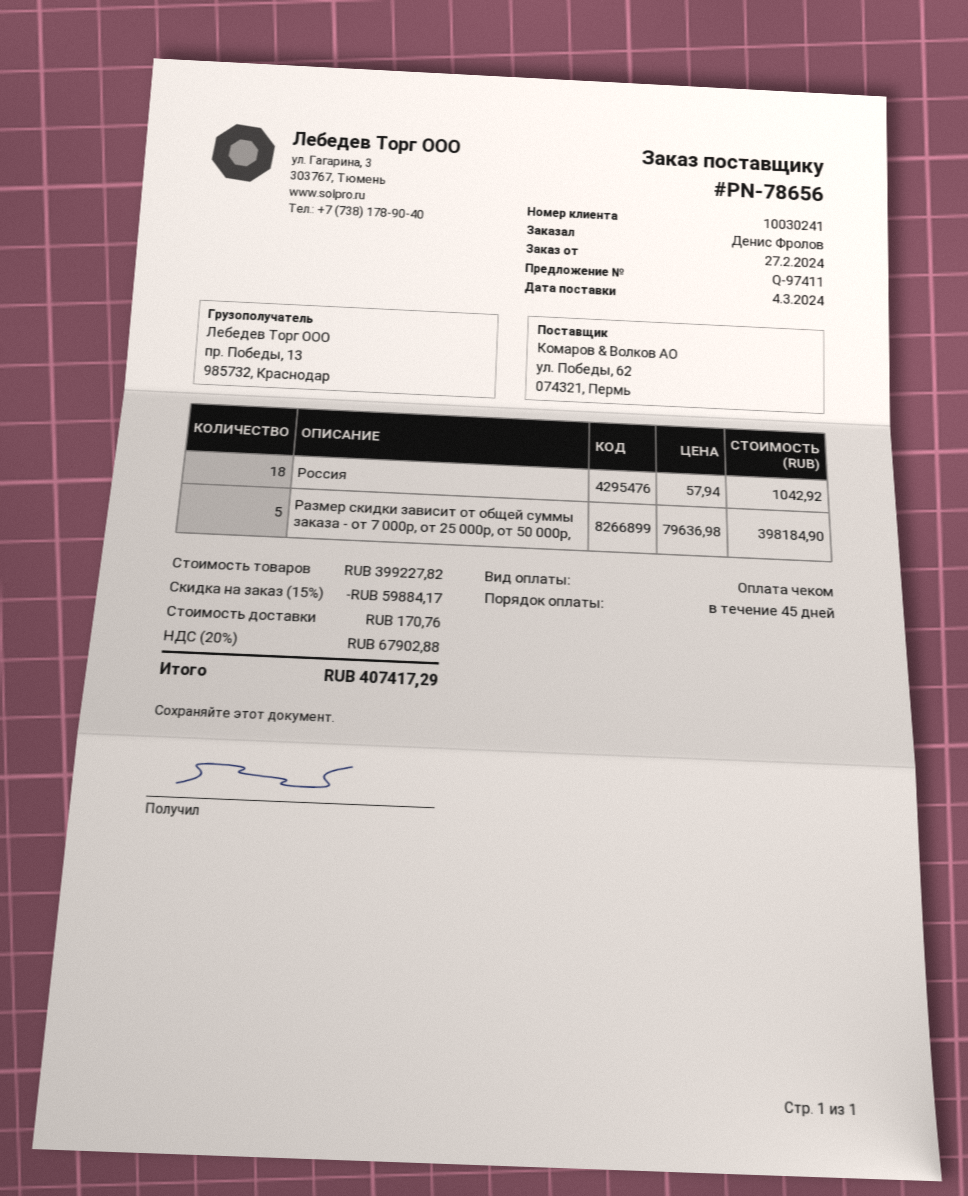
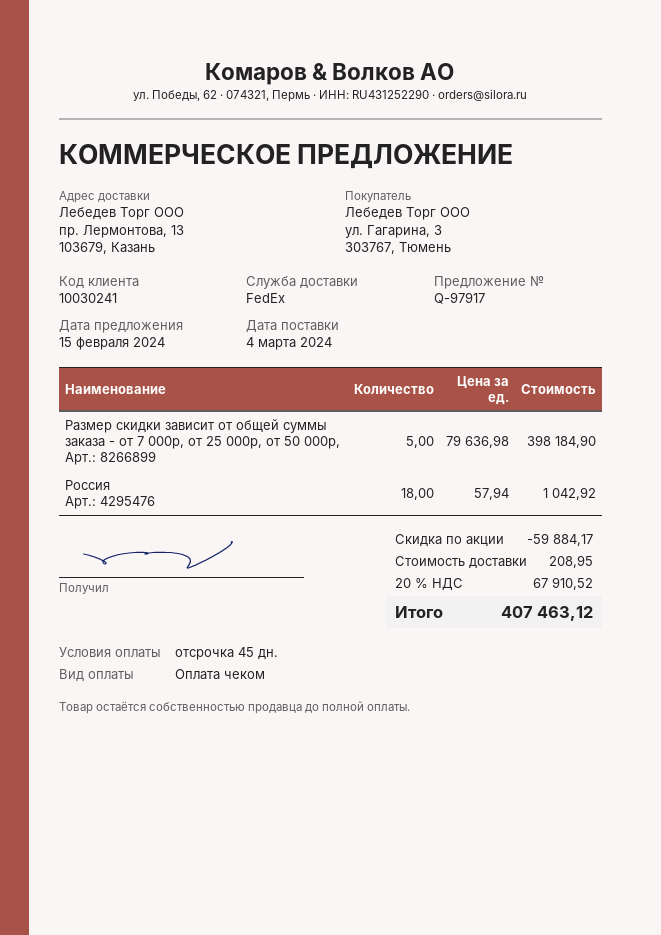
quote number: Q-97411 -> Q-97917
ship to: пр. Победы, 13, 985732, Краснодар -> пр. Лермонтова, 13, 103679, Казань
shipping: 170.76 -> 208.95
tax: 20% = 67902.88 -> 20% = 67910.52
total: 407417.29 -> 407463.12

